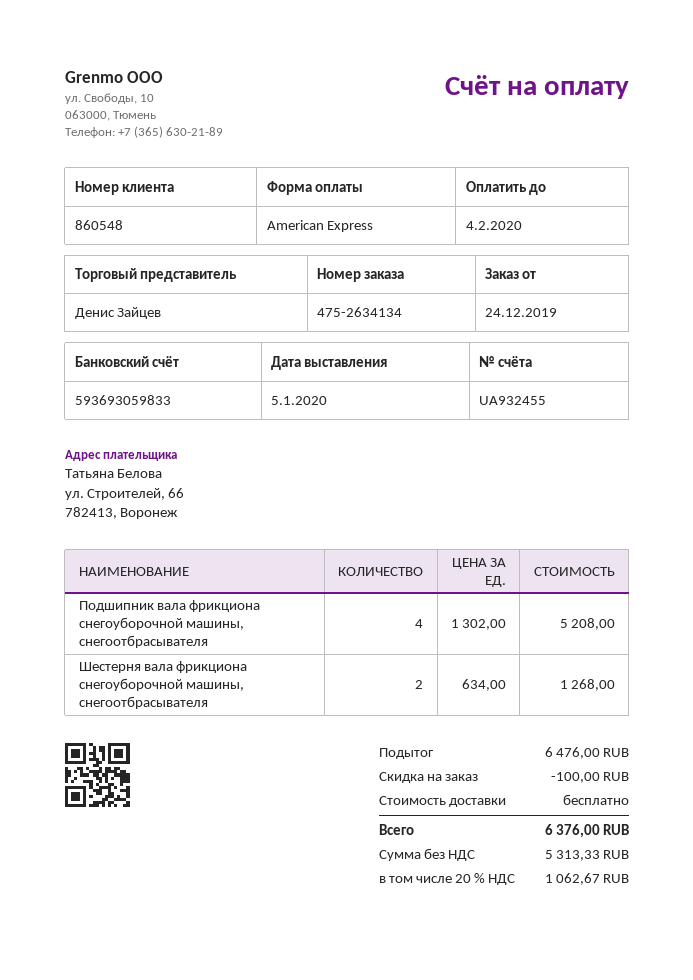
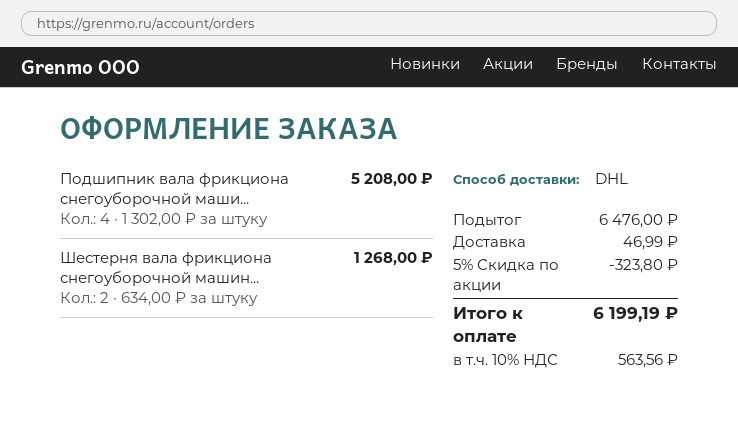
discount: 100.00 -> 323.80
shipping: 0.00 -> 46.99
tax: 20% = 1062.67 -> 10% = 563.56
total: 6376.00 -> 6199.19

